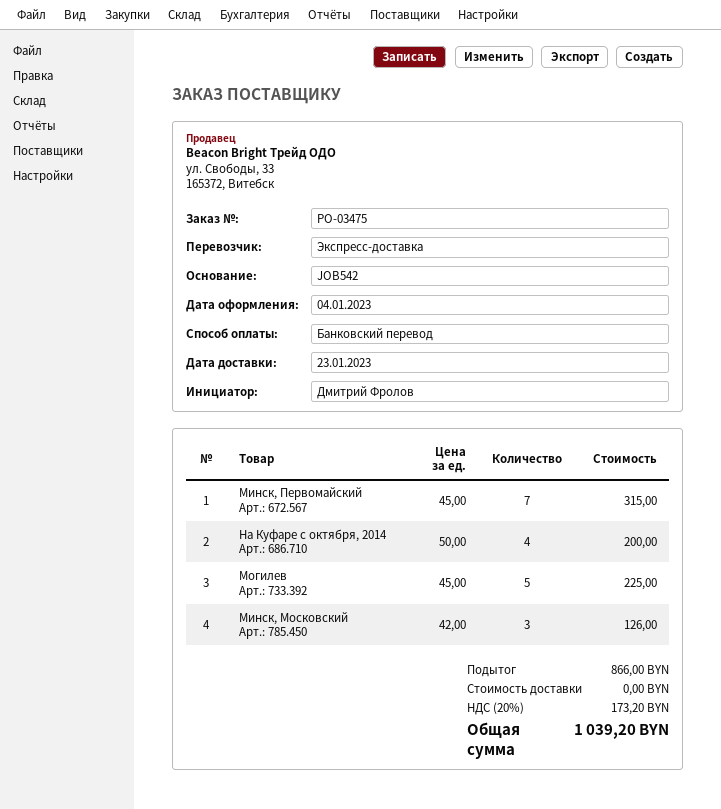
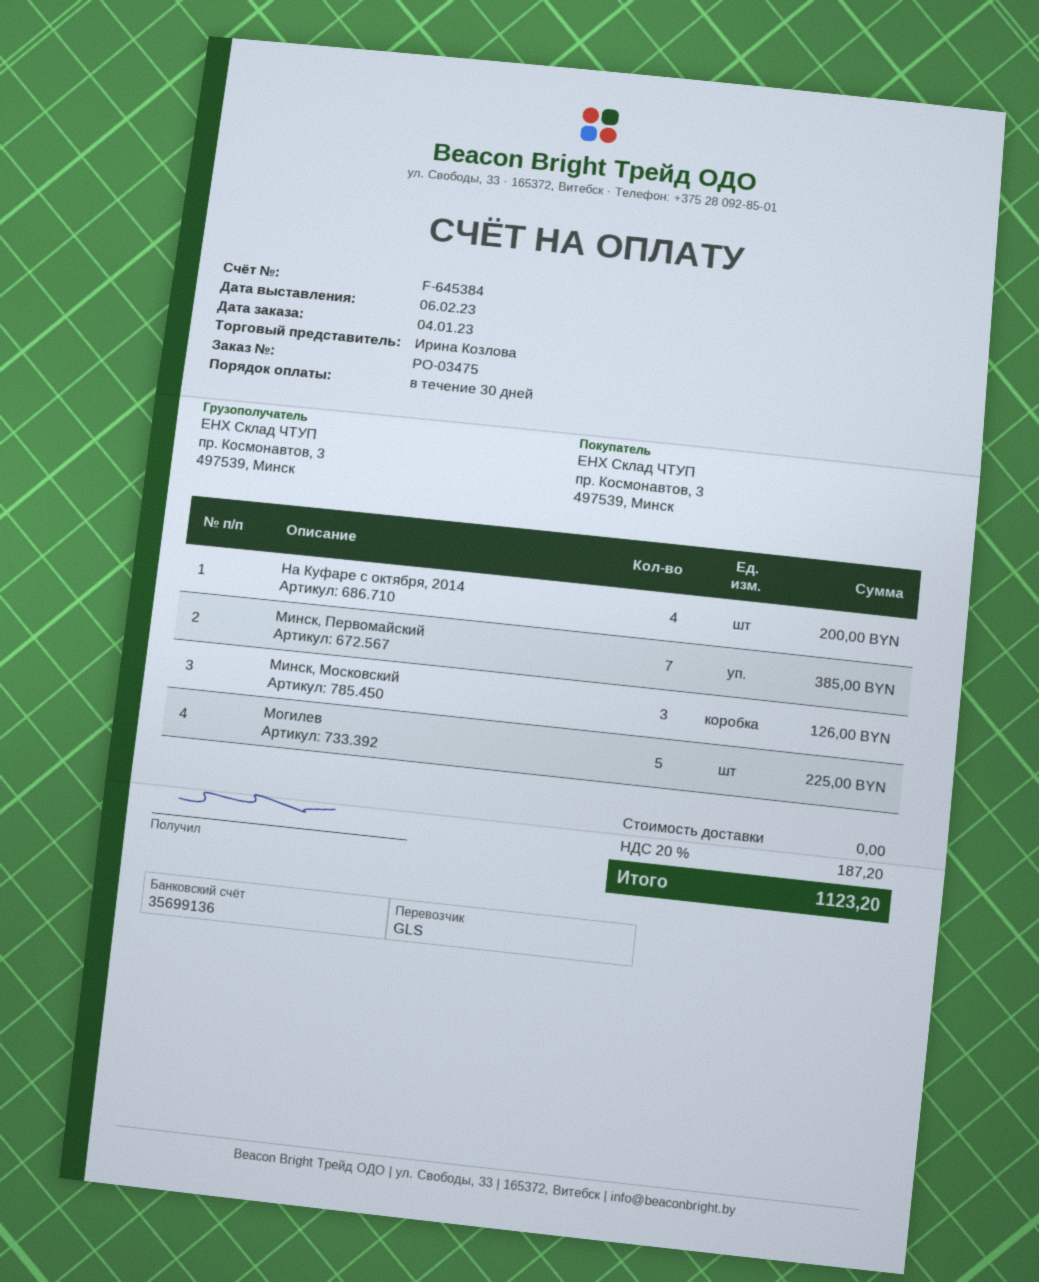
shipping method: express -> GLS
Минск, Первомайский: 7 for 315.00 -> 7 for 385.00
tax: 20% = 173.20 -> 20% = 187.20
total: 1039.20 -> 1123.20

